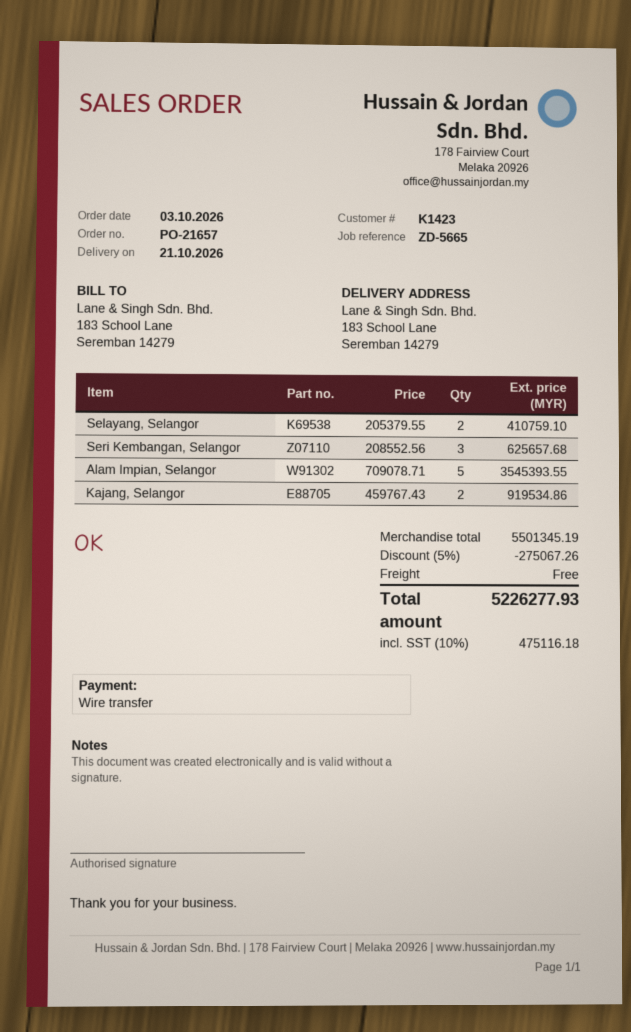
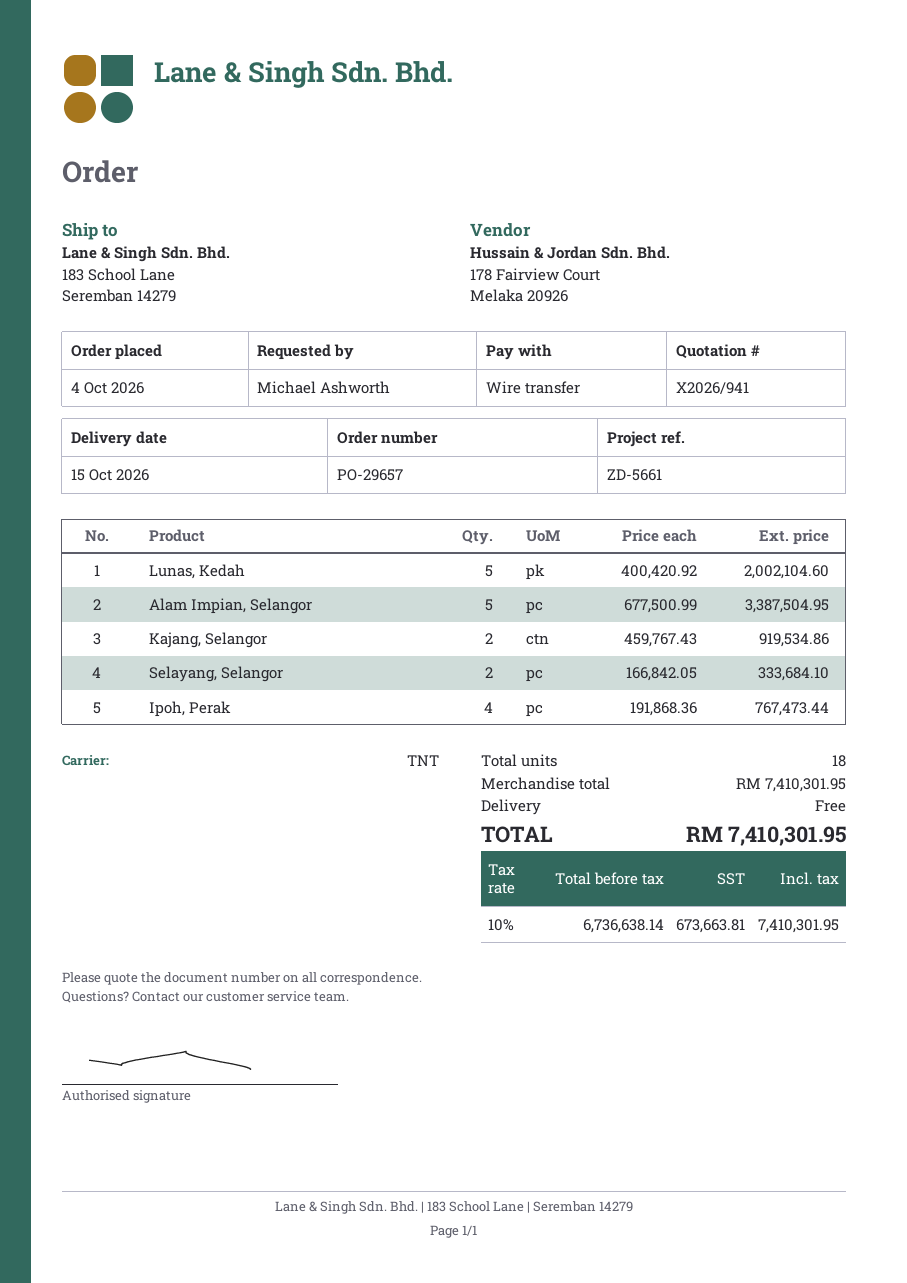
order number: PO-21657 -> PO-29657
order date: 2026-10-03 -> 2026-10-04
delivery date: 2026-10-21 -> 2026-10-15
reference: ZD-5665 -> ZD-5661
Selayang, Selangor: 2 x 205379.55 = 410759.10 -> 2 x 166842.05 = 333684.10
Seri Kembangan, Selangor: 3 x 208552.56 = 625657.68 -> none
Alam Impian, Selangor: 5 x 709078.71 = 3545393.55 -> 5 x 677500.99 = 3387504.95
Lunas, Kedah: none -> 5 x 400420.92 = 2002104.60
Ipoh, Perak: none -> 4 x 191868.36 = 767473.44
subtotal: 5501345.19 -> 7410301.95
discount: 5% = 275067.26 -> none
tax: 10% = 475116.18 -> 10% = 673663.81
total: 5226277.93 -> 7410301.95

